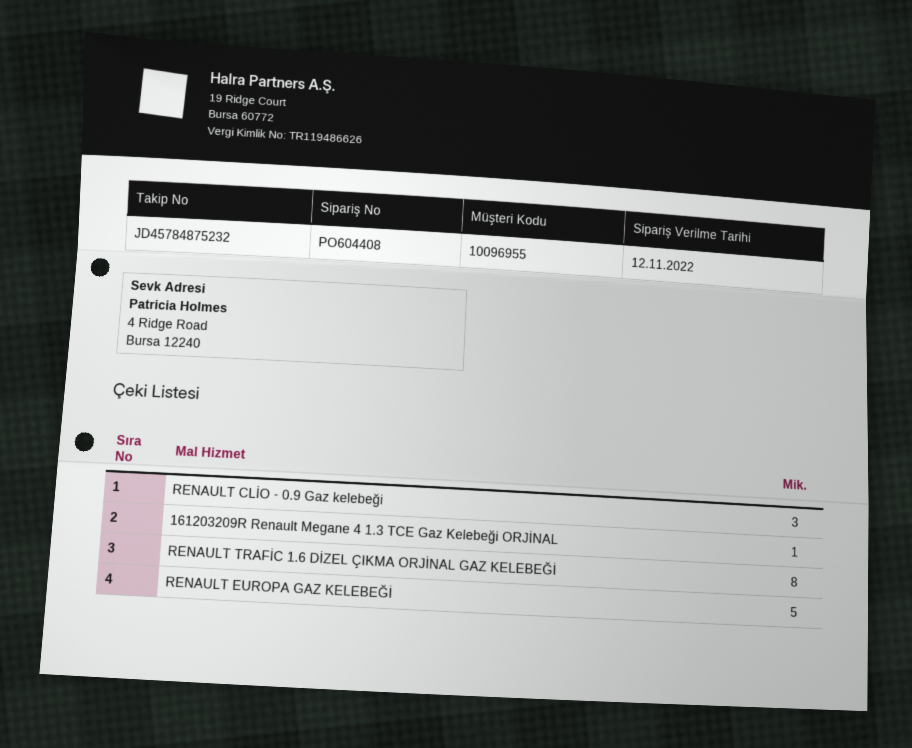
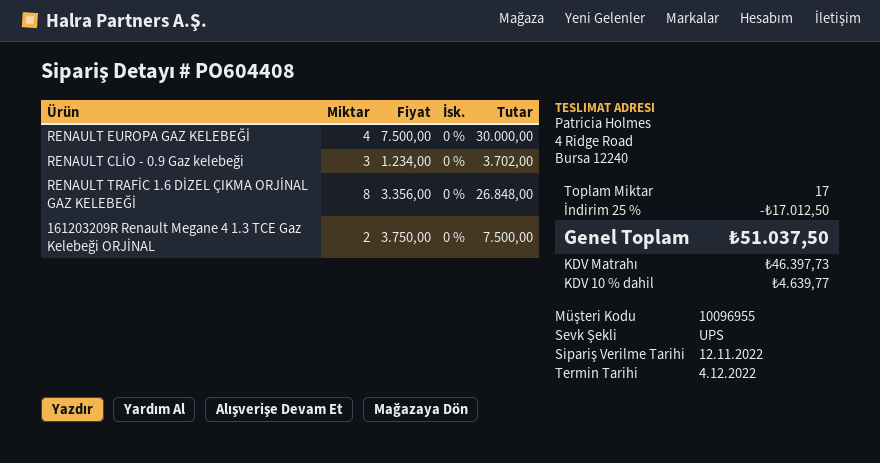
161203209R Renault Megane 4 1.3 TCE Gaz Kelebeği ORJİNAL: 1 -> 2
RENAULT EUROPA GAZ KELEBEĞİ: 5 -> 4

